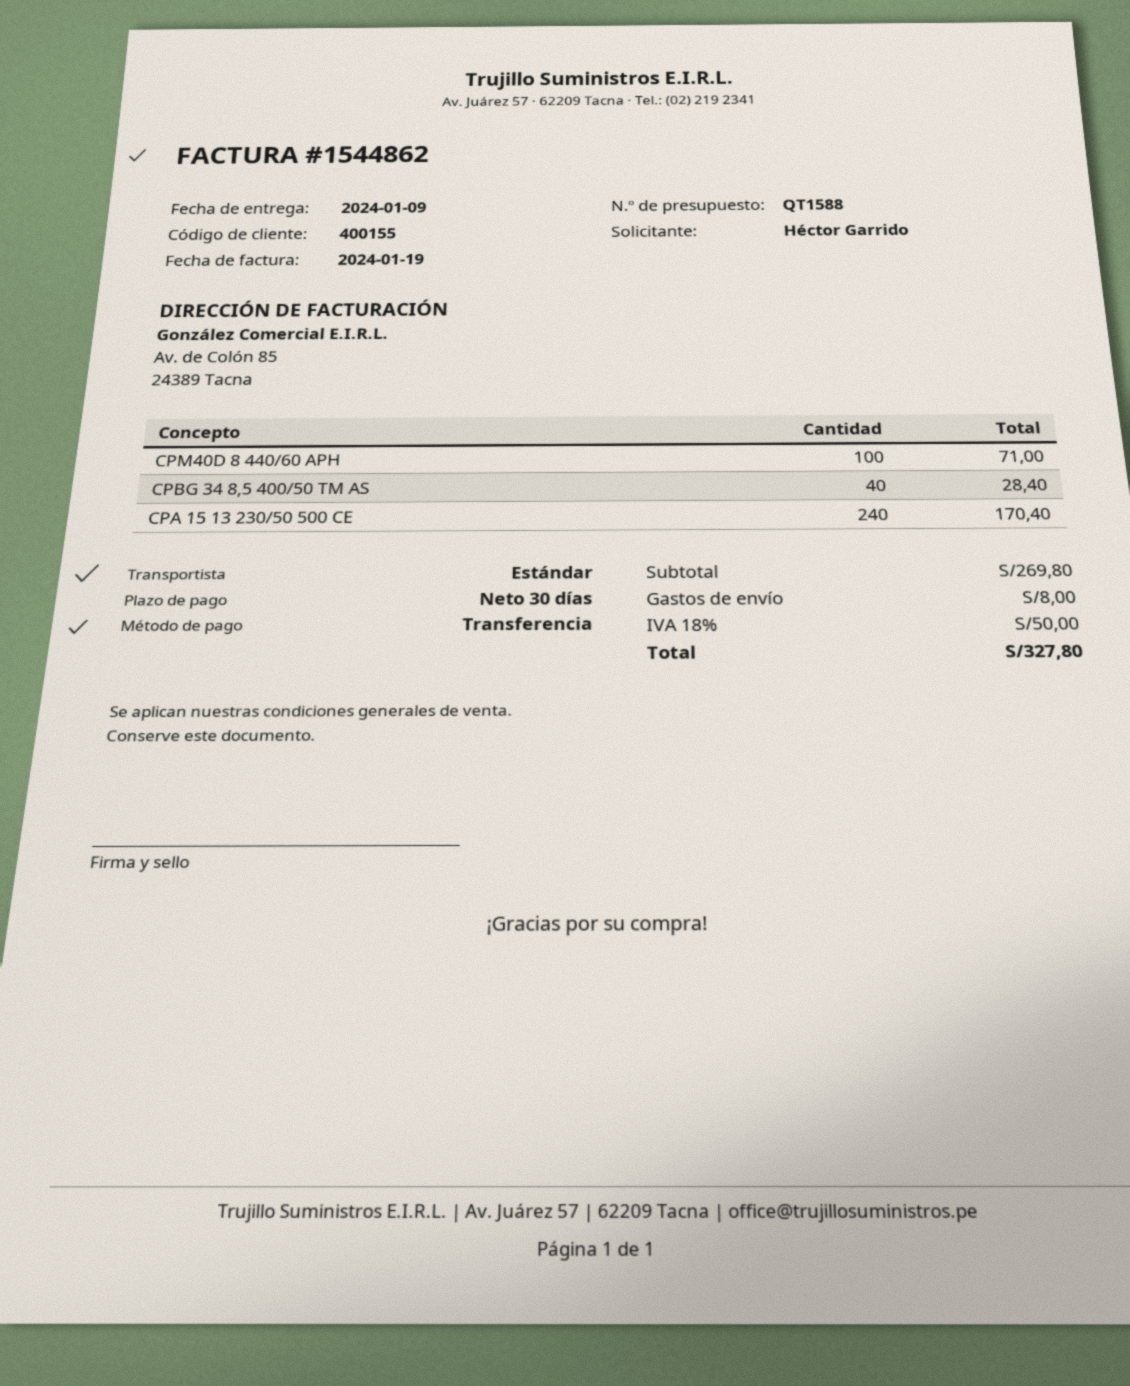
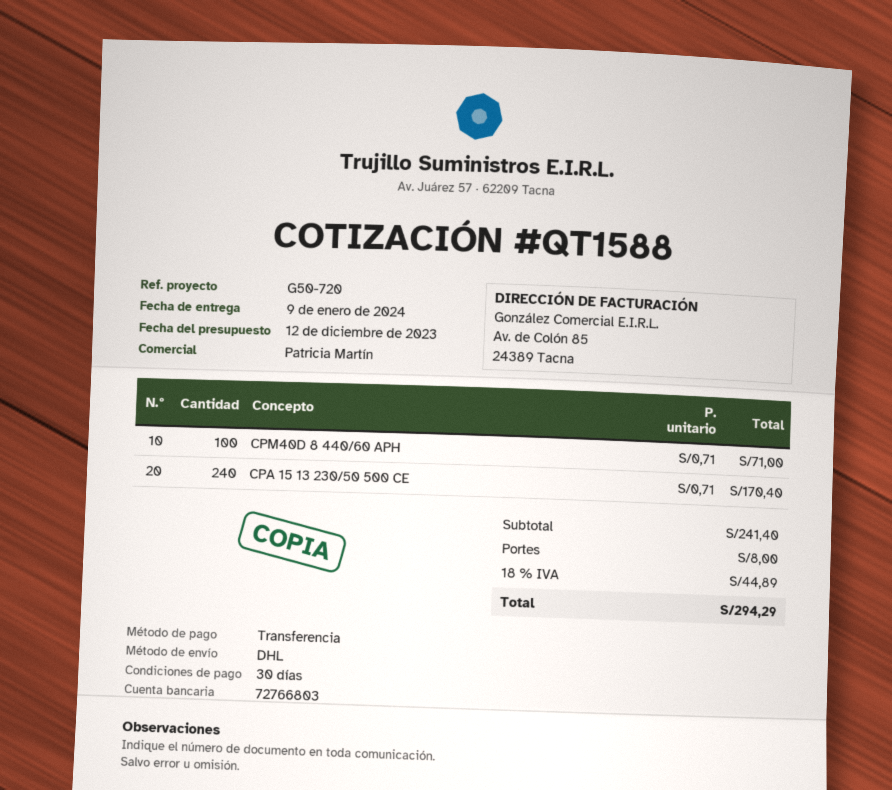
shipping method: standard -> DHL
CPBG 34 8,5 400/50 TM AS: 40 for 28.40 -> none
subtotal: 269.80 -> 241.40
tax: 18% = 50.00 -> 18% = 44.89
total: 327.80 -> 294.29

